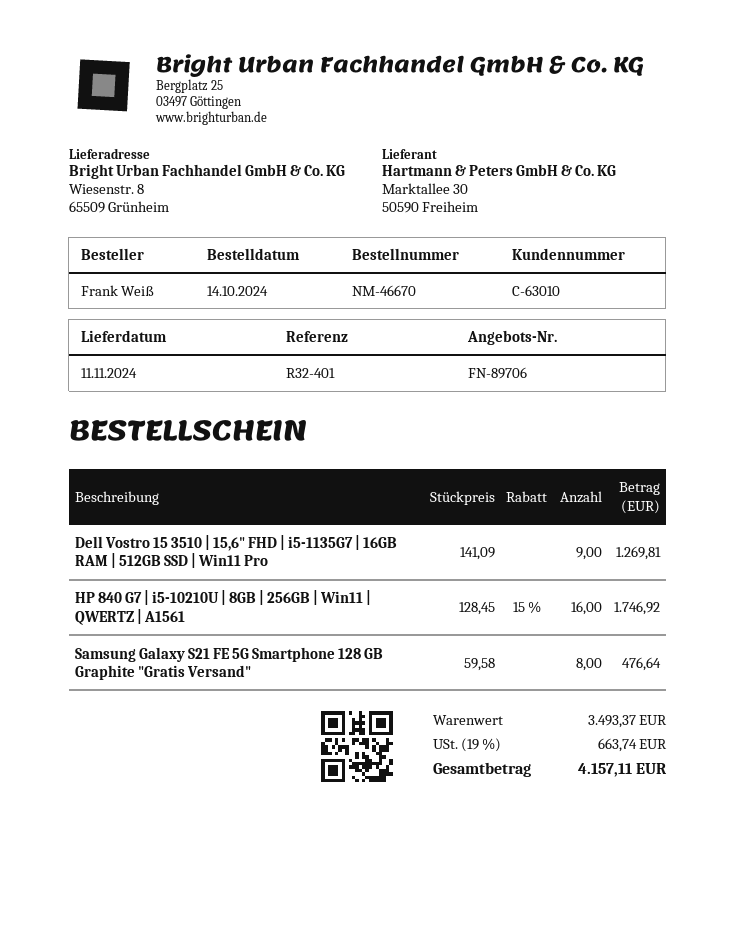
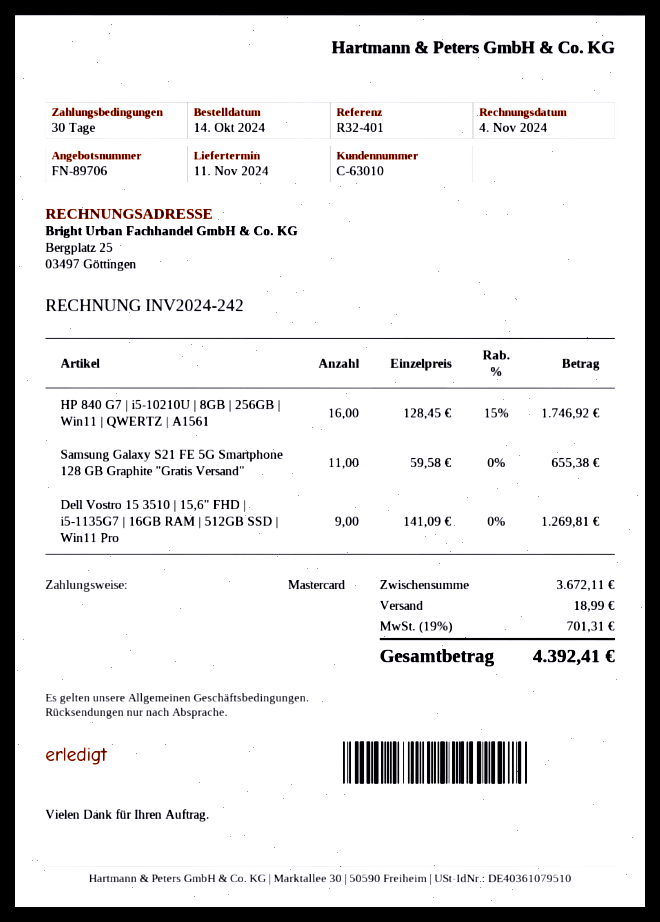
Samsung Galaxy S21 FE 5G Smartphone 128 GB Graphite "Gratis Versand": 8 x 59.58 = 476.64 -> 11 x 59.58 = 655.38
subtotal: 3493.37 -> 3672.11
shipping: none -> 18.99
tax: 19% = 663.74 -> 19% = 701.31
total: 4157.11 -> 4392.41

